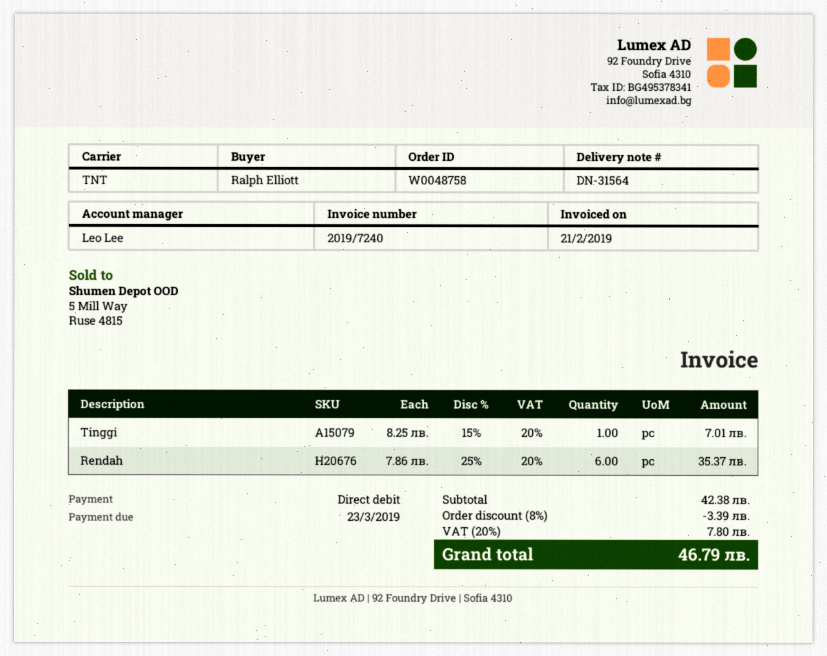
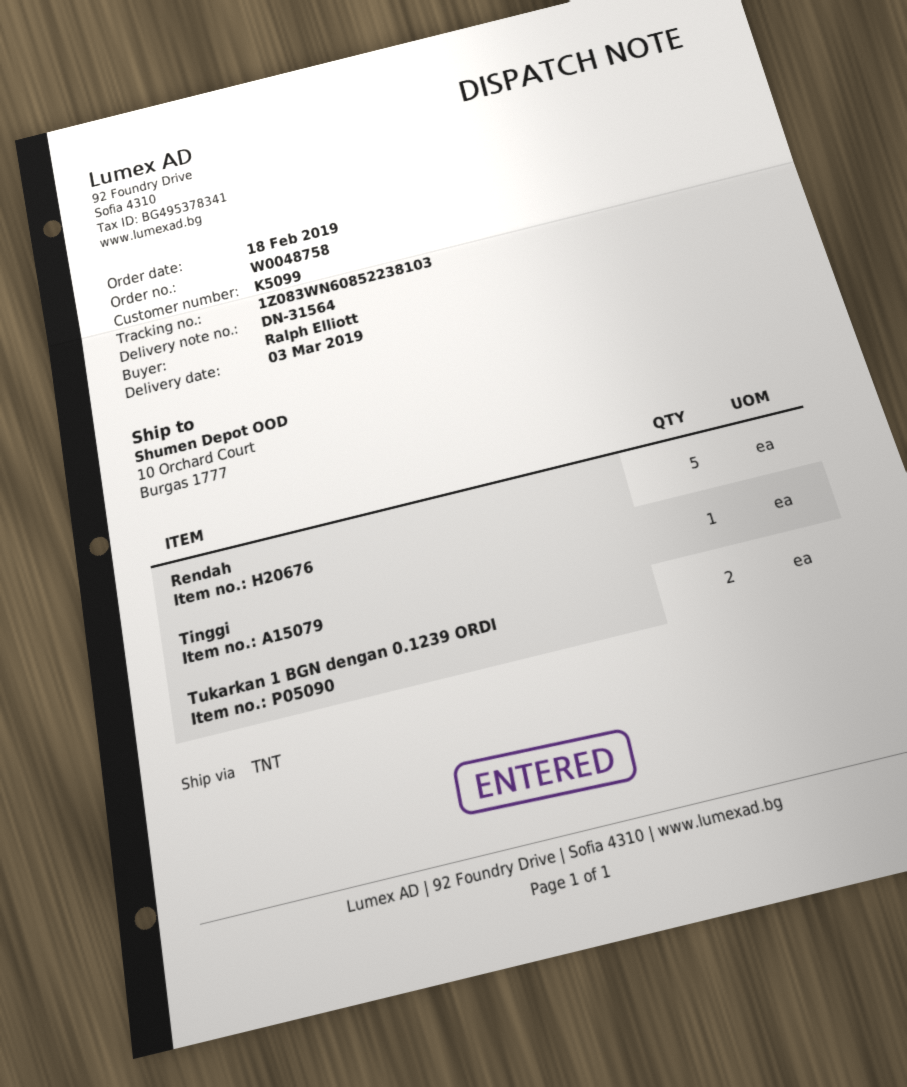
Rendah: 6 -> 5
Tukarkan 1 BGN dengan 0.1239 ORDI: none -> 2

